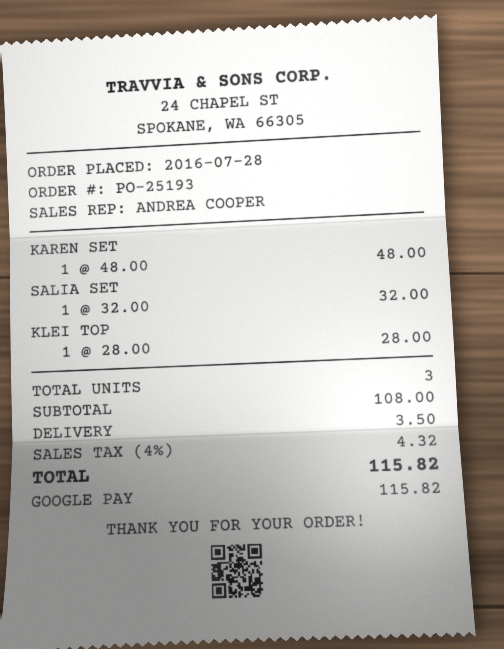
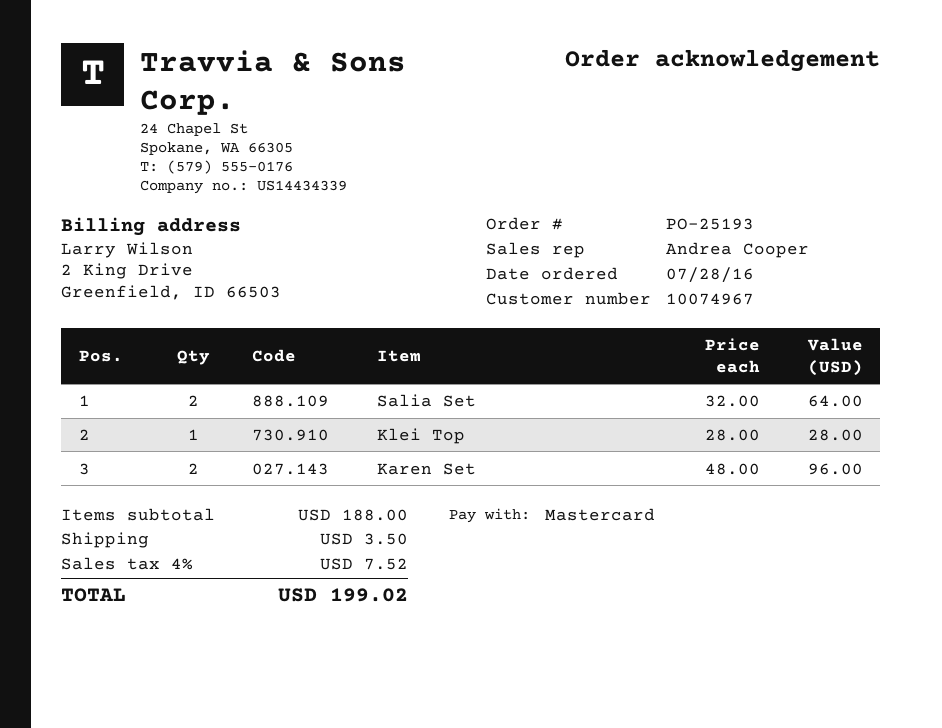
payment method: Google Pay -> Mastercard
KAREN SET: 1 x 48.00 = 48.00 -> 2 x 48.00 = 96.00
SALIA SET: 1 x 32.00 = 32.00 -> 2 x 32.00 = 64.00
subtotal: 108.00 -> 188.00
tax: 4% = 4.32 -> 4% = 7.52
total: 115.82 -> 199.02

